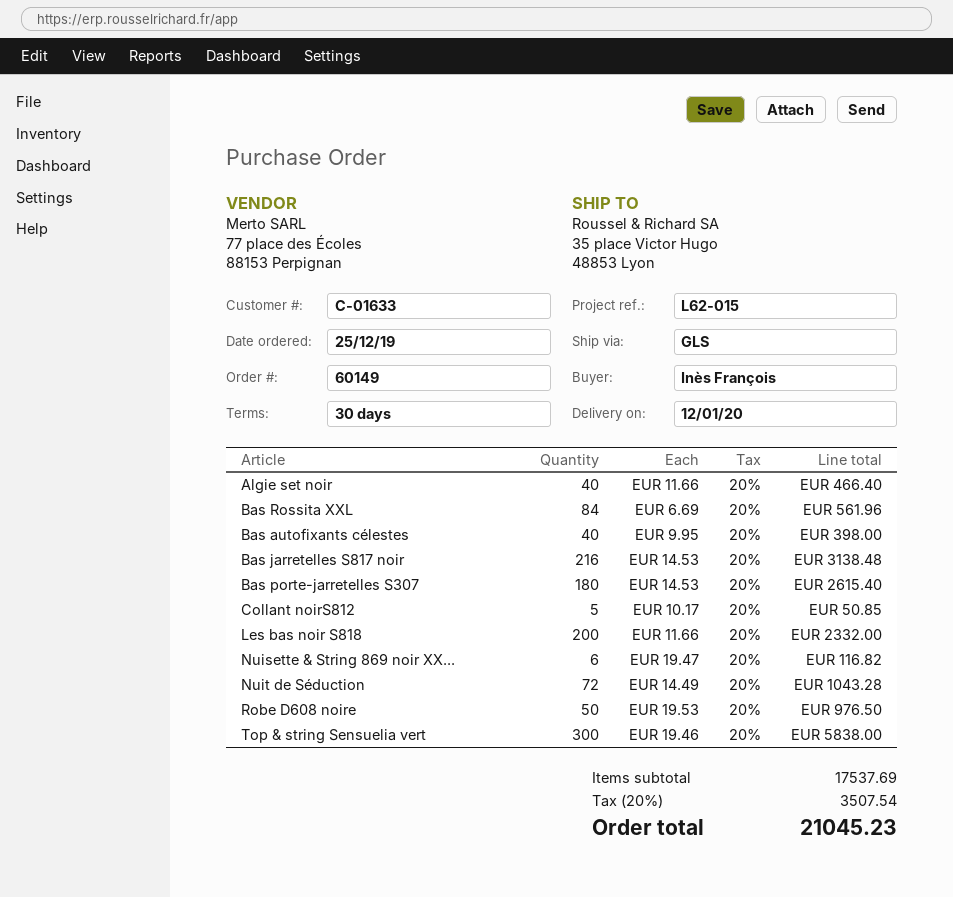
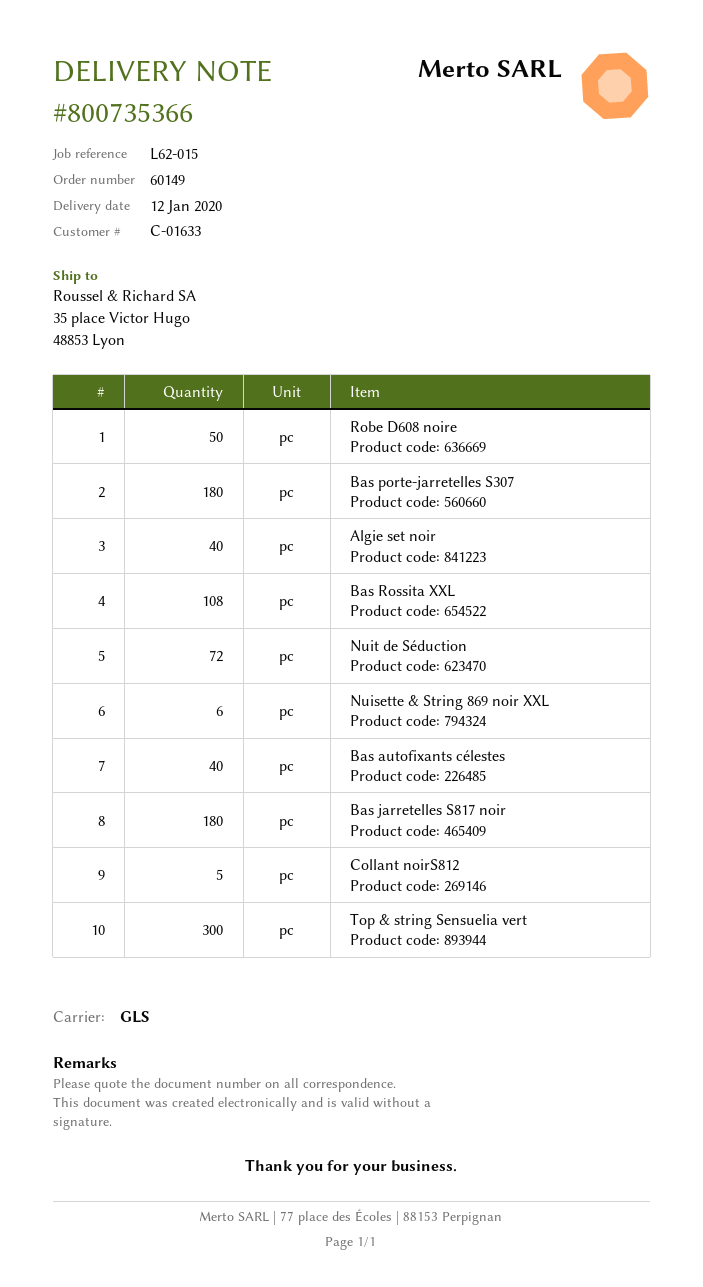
Bas Rossita XXL: 84 -> 108
Bas jarretelles S817 noir: 216 -> 180
Les bas noir S818: 200 -> none

